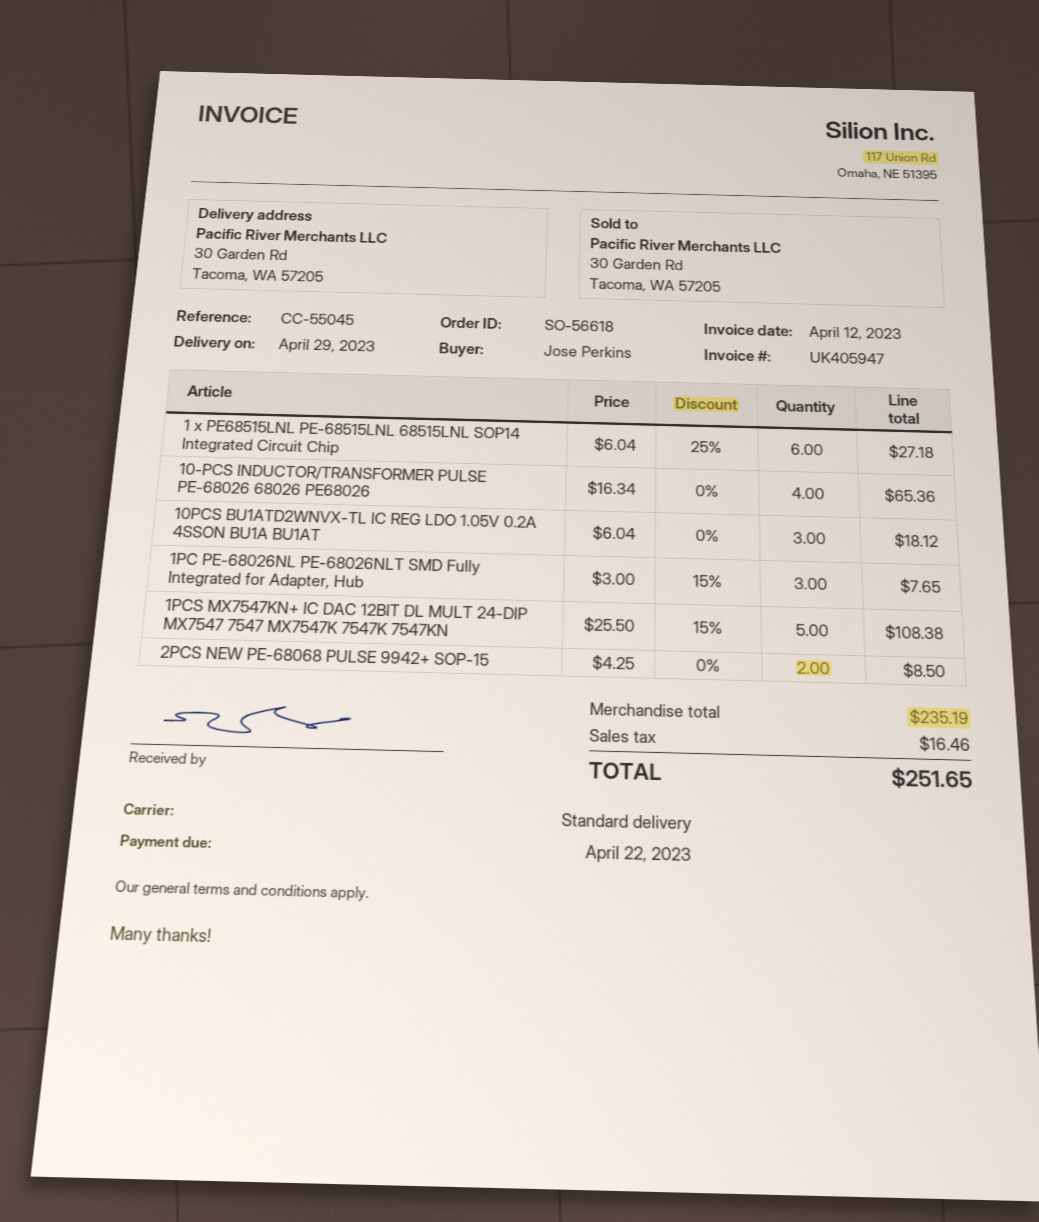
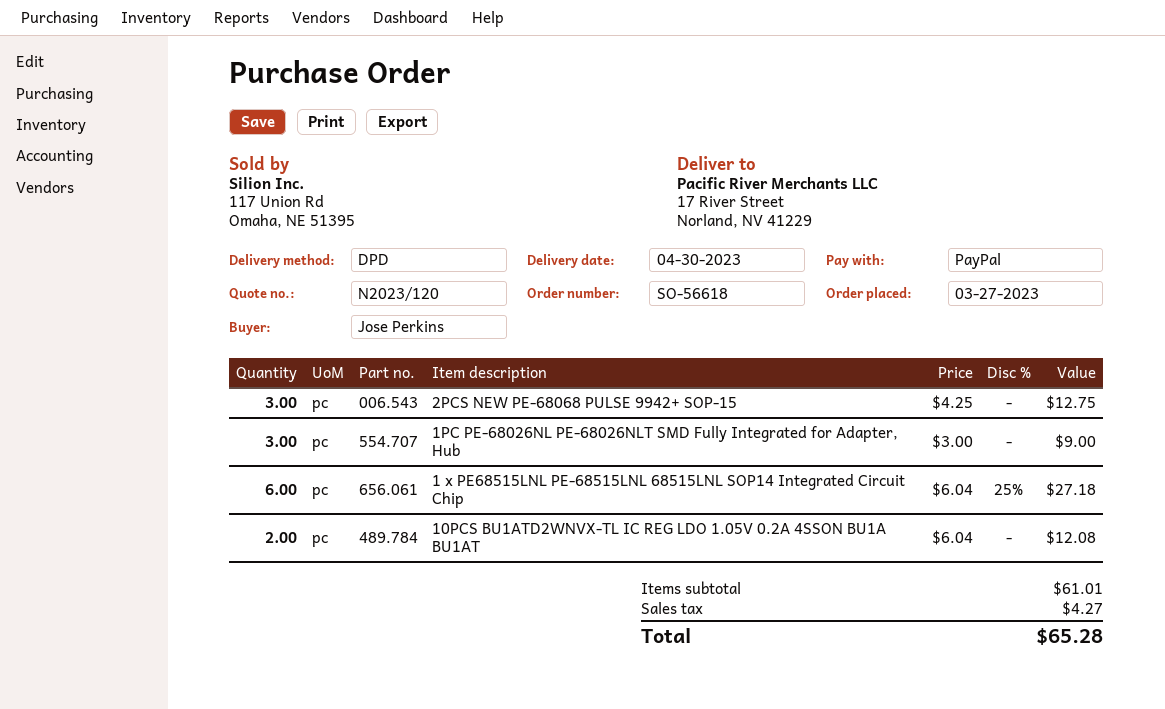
delivery date: 2023-04-29 -> 2023-04-30
shipping method: standard -> DPD
ship to: 30 Garden Rd, Tacoma, WA 57205 -> 17 River Street, Norland, NV 41229
10-PCS INDUCTOR/TRANSFORMER PULSE PE-68026 68026 PE68026: 4 x 16.34 = 65.36 -> none
10PCS BU1ATD2WNVX-TL IC REG LDO 1.05V 0.2A 4SSON BU1A BU1AT: 3 x 6.04 = 18.12 -> 2 x 6.04 = 12.08
1PC PE-68026NL PE-68026NLT SMD Fully Integrated for Adapter, Hub: 3 x 3.00 - 15% = 7.65 -> 3 x 3.00 = 9.00
1PCS MX7547KN+ IC DAC 12BIT DL MULT 24-DIP MX7547 7547 MX7547K 7547K 7547KN: 5 x 25.50 - 15% = 108.38 -> none
2PCS NEW PE-68068 PULSE 9942+ SOP-15: 2 x 4.25 = 8.50 -> 3 x 4.25 = 12.75
subtotal: 235.19 -> 61.01
tax: 16.46 -> 4.27
total: 251.65 -> 65.28

